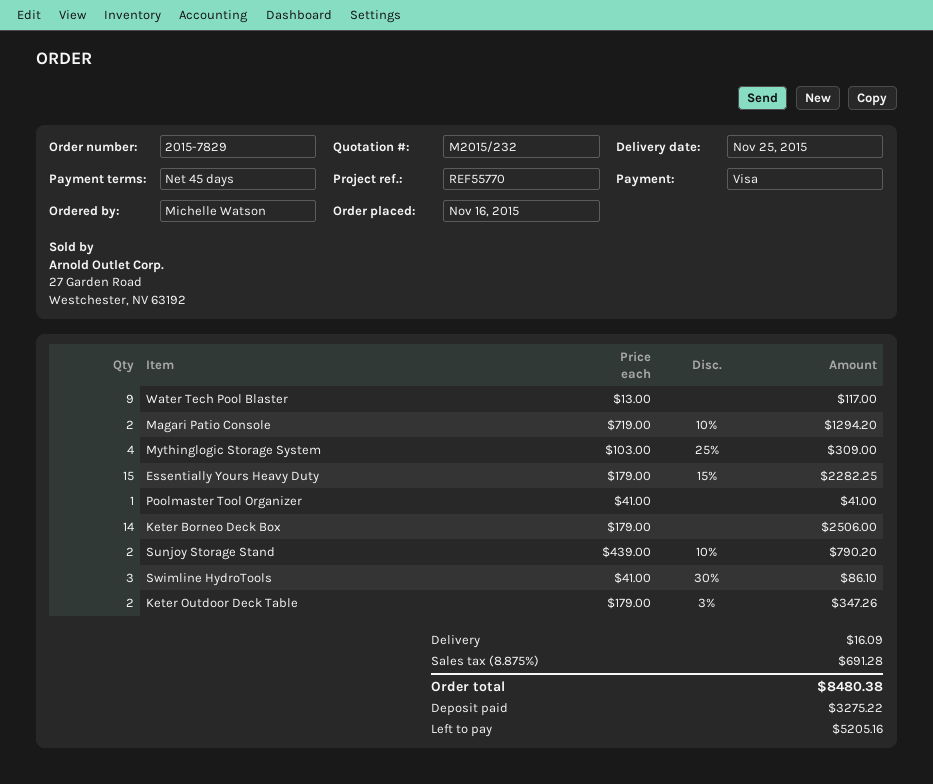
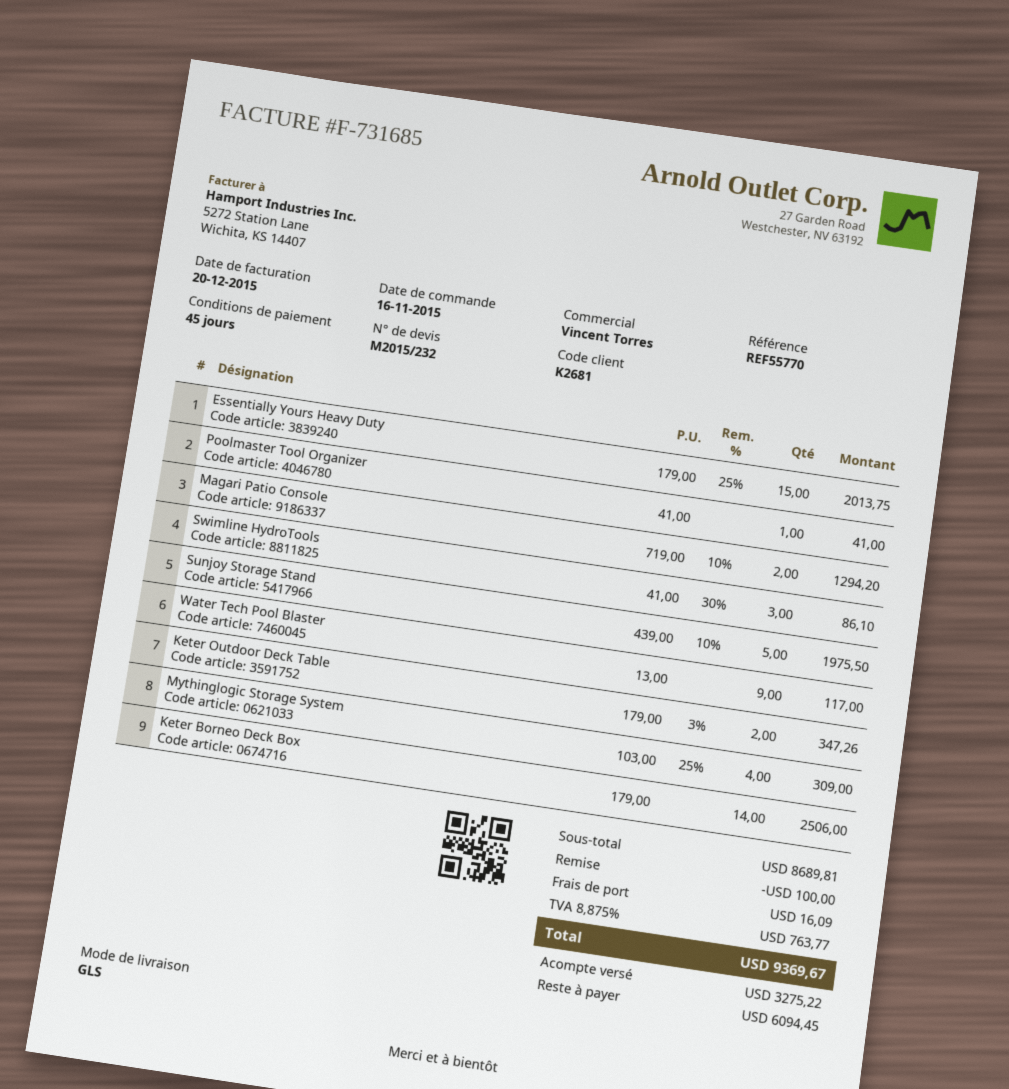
Essentially Yours Heavy Duty: 15 x 179.00 - 15% = 2282.25 -> 15 x 179.00 - 25% = 2013.75
Sunjoy Storage Stand: 2 x 439.00 - 10% = 790.20 -> 5 x 439.00 - 10% = 1975.50
discount: none -> 100.00
tax: 8.875% = 691.28 -> 8.875% = 763.77
total: 8480.38 -> 9369.67
balance: 5205.16 -> 6094.45

